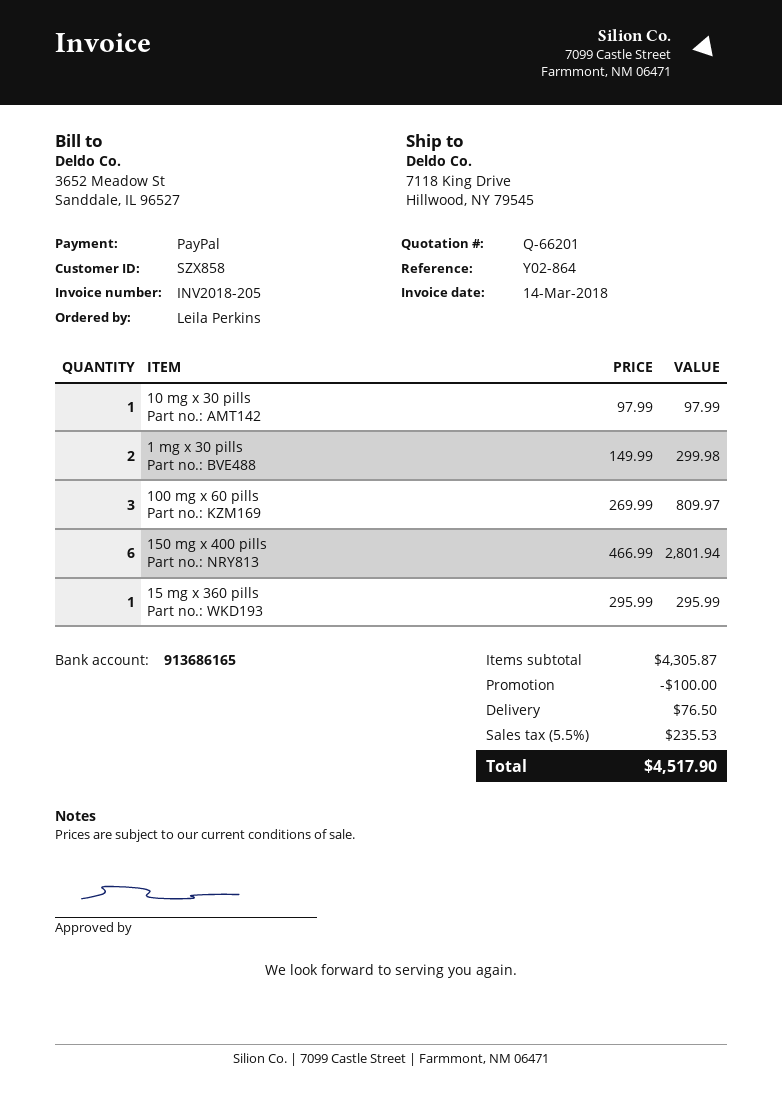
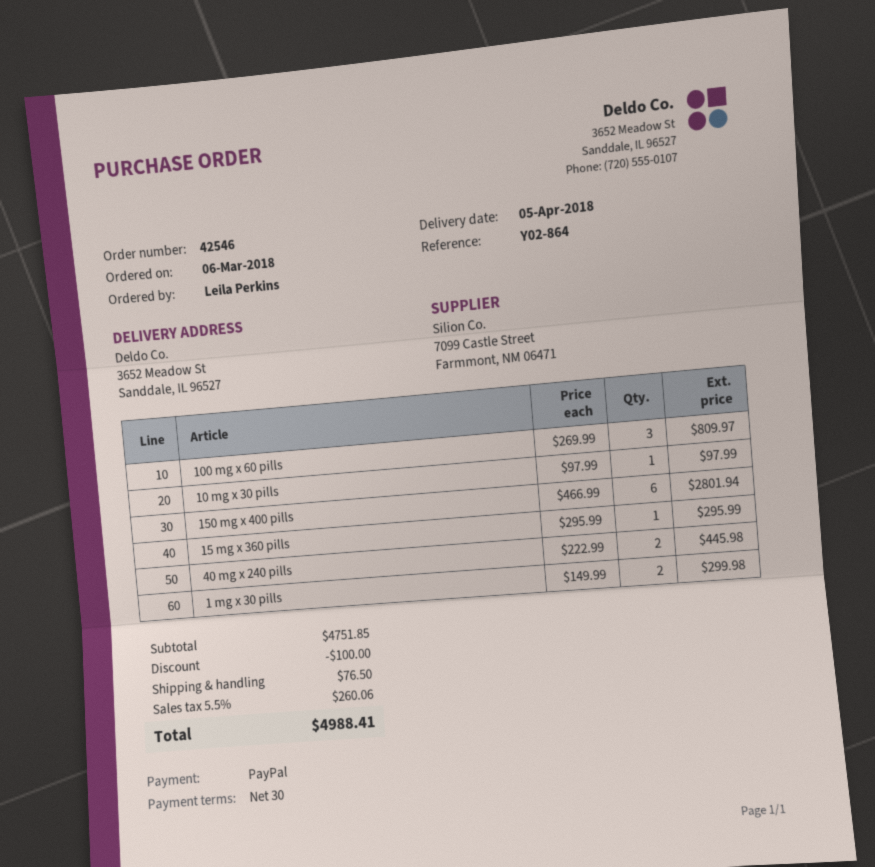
ship to: 7118 King Drive, Hillwood, NY 79545 -> 3652 Meadow St, Sanddale, IL 96527
40 mg x 240 pills: none -> 2 x 222.99 = 445.98
subtotal: 4305.87 -> 4751.85
tax: 5.5% = 235.53 -> 5.5% = 260.06
total: 4517.90 -> 4988.41

